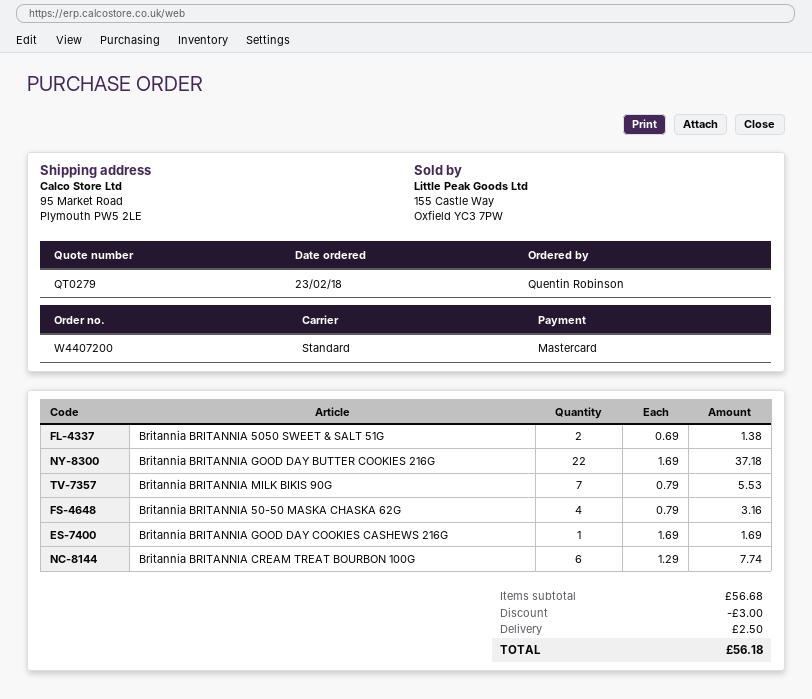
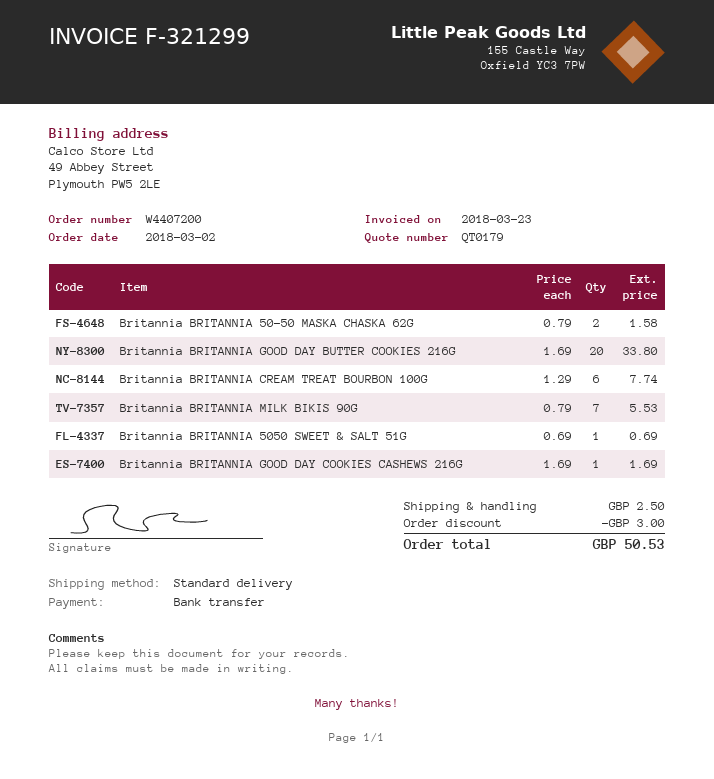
quote number: QT0279 -> QT0179
order date: 2018-02-23 -> 2018-03-02
payment method: Mastercard -> bank transfer
Britannia BRITANNIA 5050 SWEET & SALT 51G: 2 x 0.69 = 1.38 -> 1 x 0.69 = 0.69
Britannia BRITANNIA GOOD DAY BUTTER COOKIES 216G: 22 x 1.69 = 37.18 -> 20 x 1.69 = 33.80
Britannia BRITANNIA 50-50 MASKA CHASKA 62G: 4 x 0.79 = 3.16 -> 2 x 0.79 = 1.58
total: 56.18 -> 50.53

